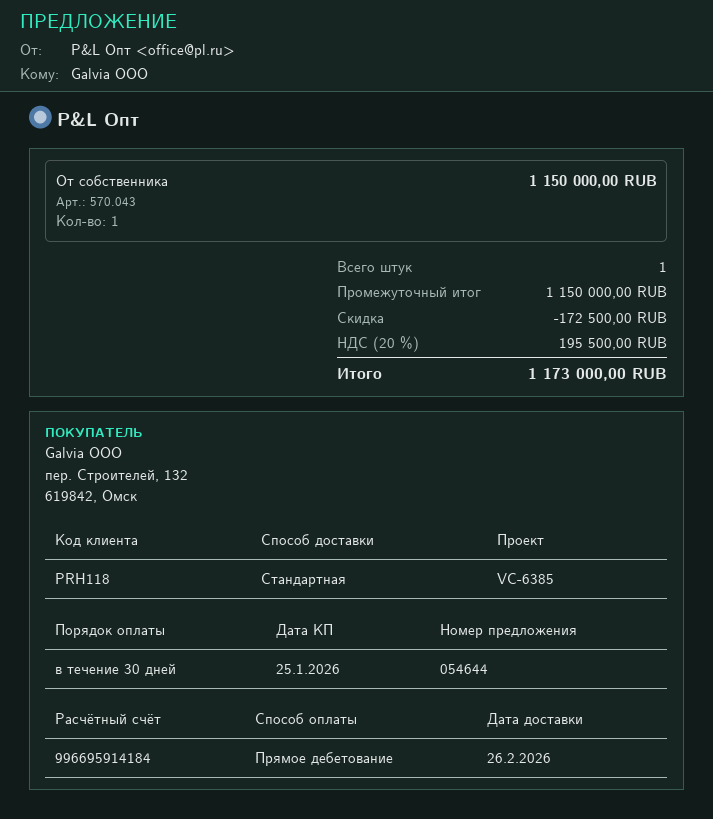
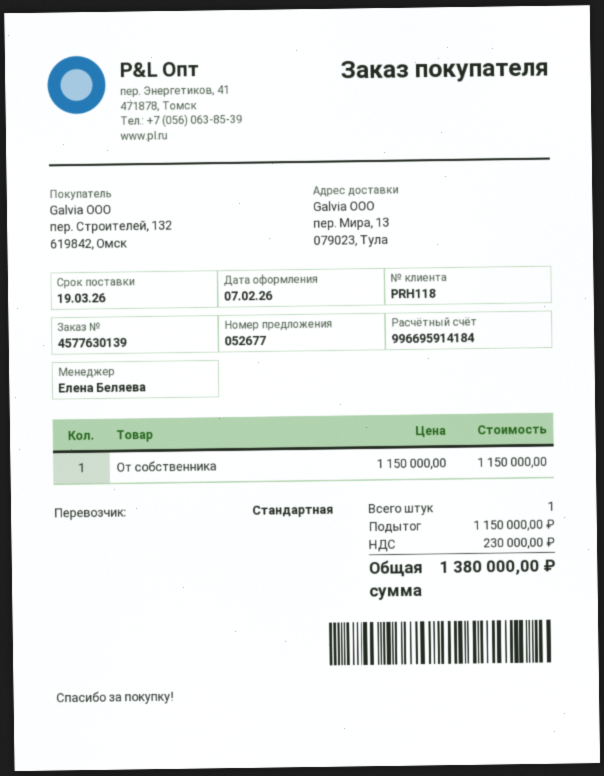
quote number: 054644 -> 052677
delivery date: 2026-02-26 -> 2026-03-19
discount: 172500.00 -> none
tax: 195500.00 -> 230000.00
total: 1173000.00 -> 1380000.00

